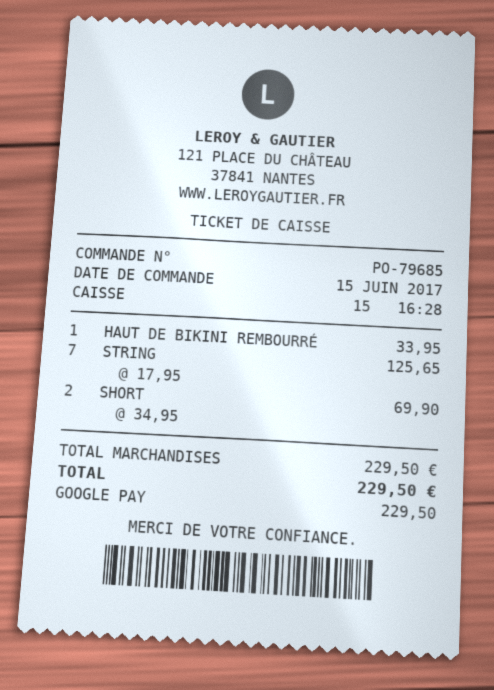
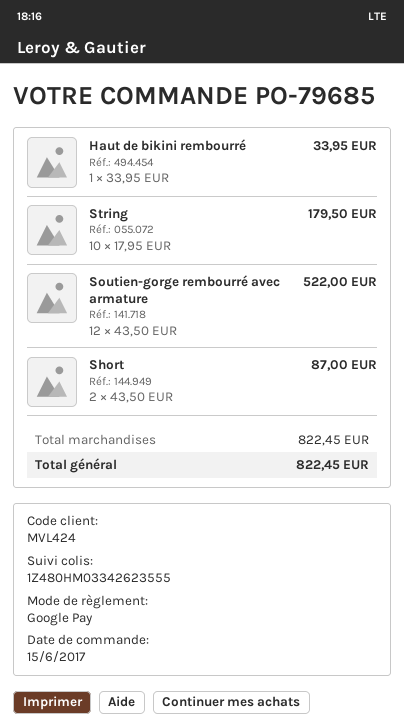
STRING: 7 x 17.95 = 125.65 -> 10 x 17.95 = 179.50
SHORT: 2 x 34.95 = 69.90 -> 2 x 43.50 = 87.00
Soutien-gorge rembourré avec armature: none -> 12 x 43.50 = 522.00
subtotal: 229.50 -> 822.45
total: 229.50 -> 822.45

